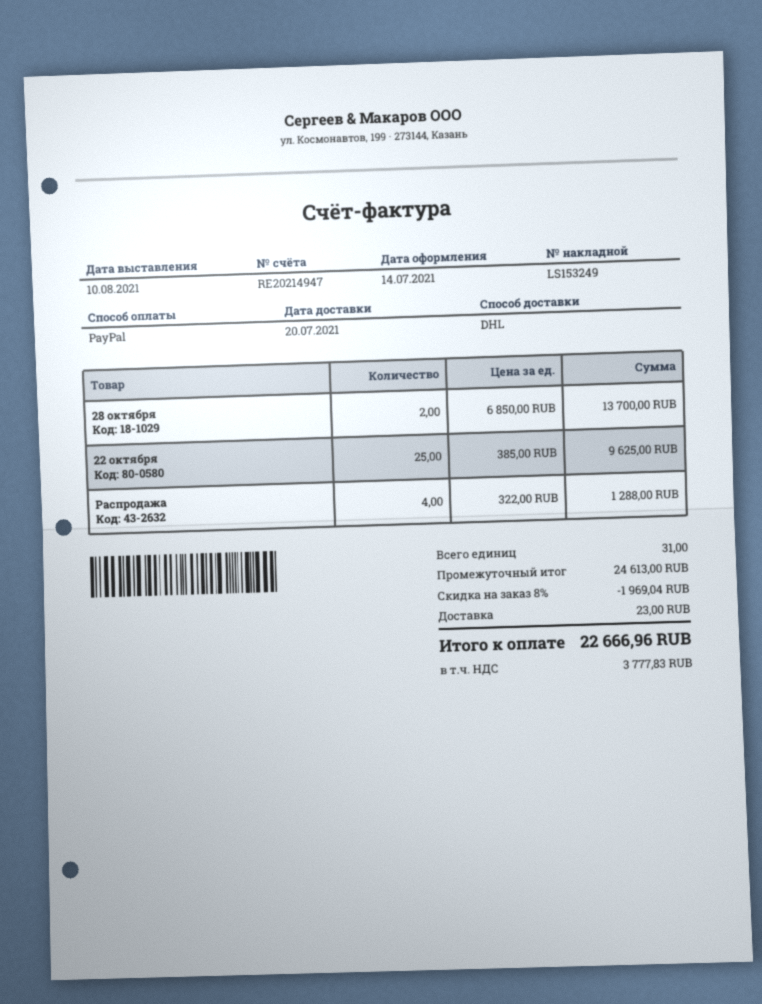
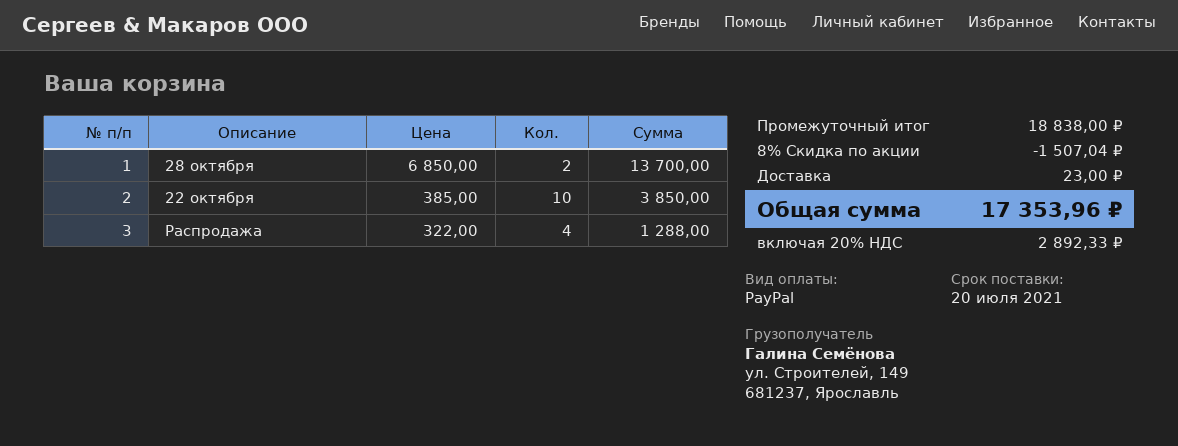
22 октября: 25 x 385.00 = 9625.00 -> 10 x 385.00 = 3850.00
subtotal: 24613.00 -> 18838.00
discount: 8% = 1969.04 -> 8% = 1507.04
tax: 3777.83 -> 2892.33
total: 22666.96 -> 17353.96

